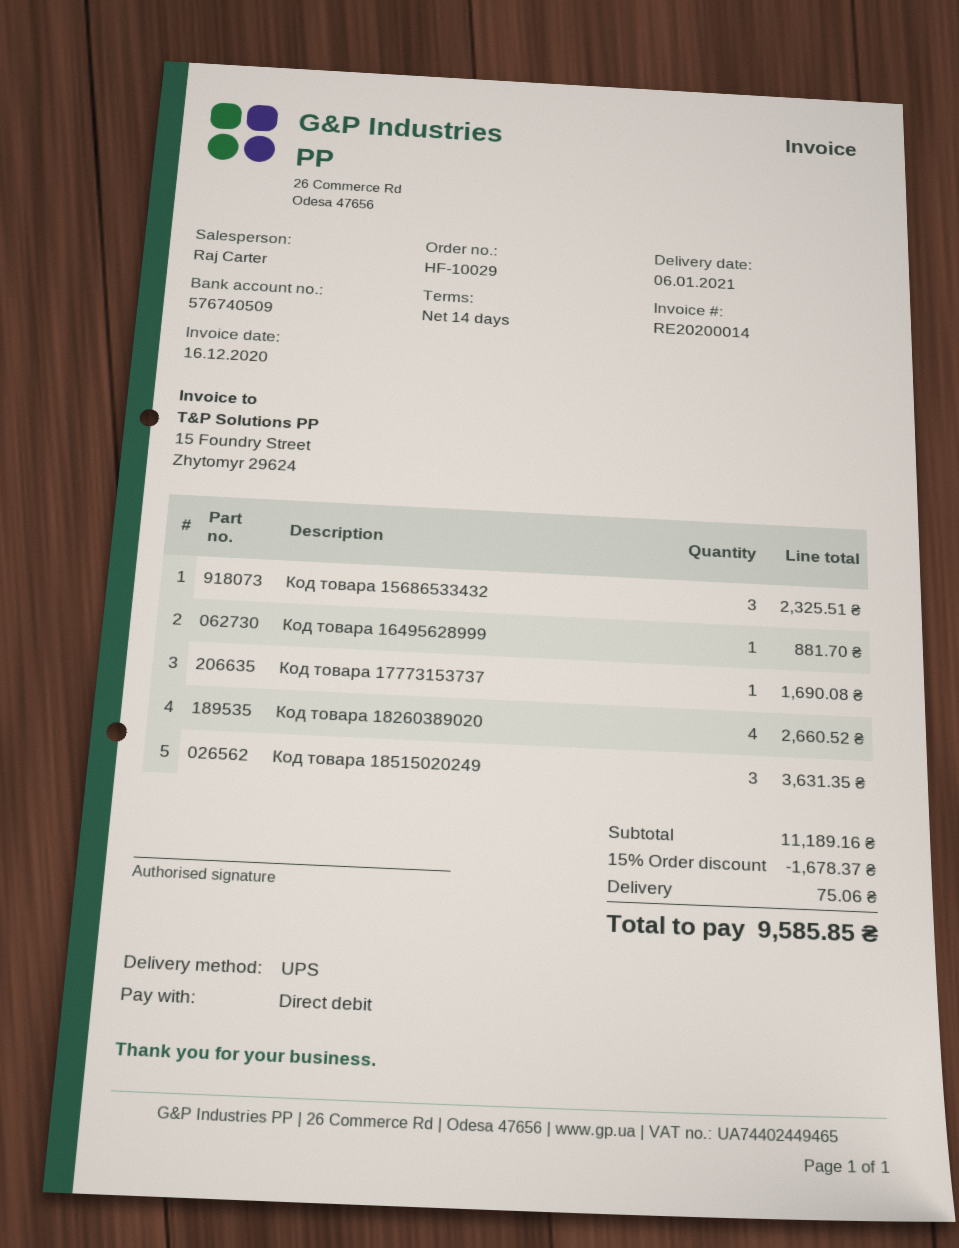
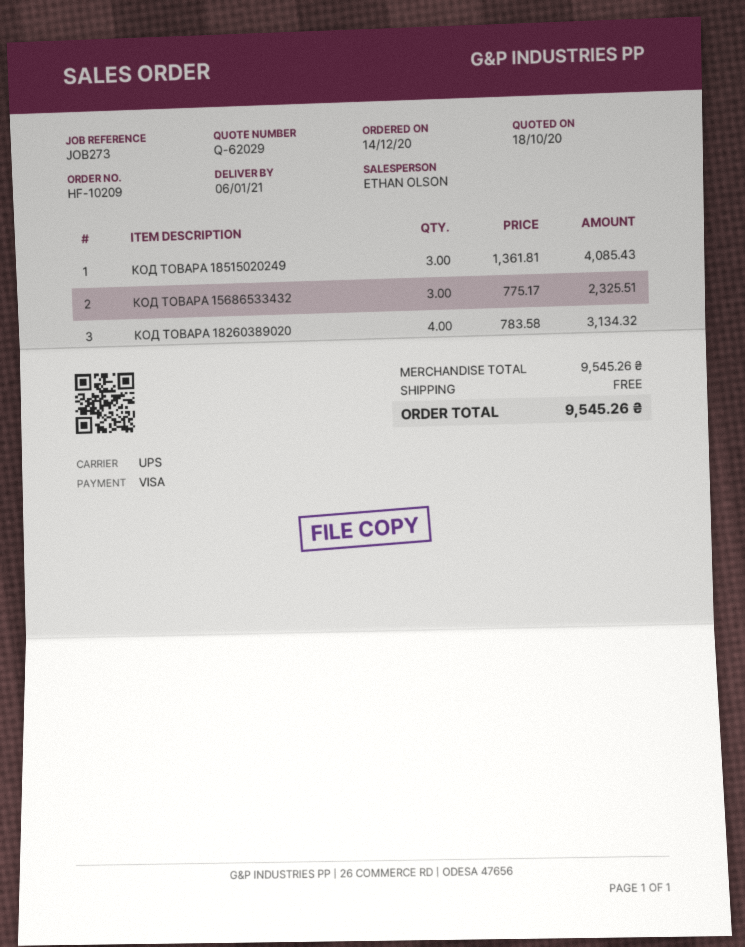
order number: HF-10029 -> HF-10209
sales rep: Raj Carter -> ETHAN OLSON
payment method: direct debit -> Visa
Код товара 16495628999: 1 for 881.70 -> none
Код товара 17773153737: 1 for 1690.08 -> none
Код товара 18260389020: 4 for 2660.52 -> 4 for 3134.32
Код товара 18515020249: 3 for 3631.35 -> 3 for 4085.43
subtotal: 11189.16 -> 9545.26
discount: 15% = 1678.37 -> none
shipping: 75.06 -> 0.00
total: 9585.85 -> 9545.26

